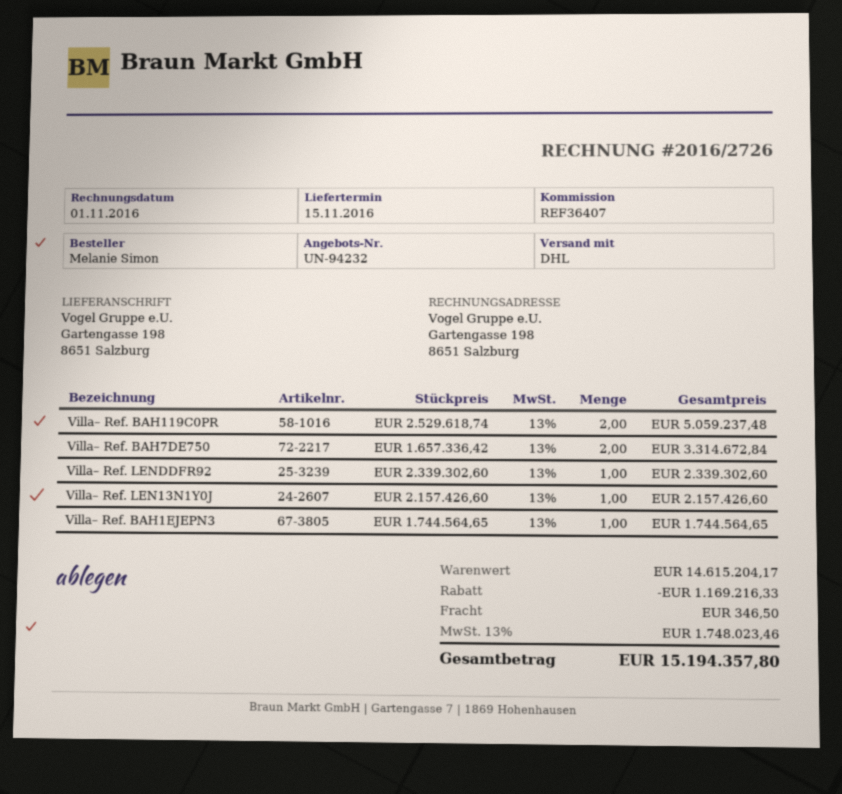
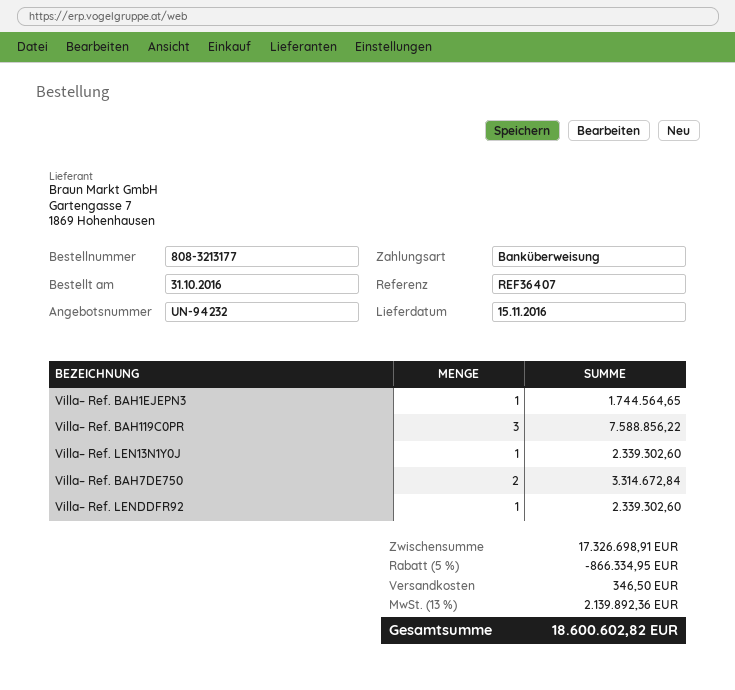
Villa– Ref. BAH119C0PR: 2 for 5059237.48 -> 3 for 7588856.22
Villa– Ref. LEN13N1Y0J: 1 for 2157426.60 -> 1 for 2339302.60
subtotal: 14615204.17 -> 17326698.91
discount: 1169216.33 -> 866334.95
tax: 13% = 1748023.46 -> 13% = 2139892.36
total: 15194357.80 -> 18600602.82

